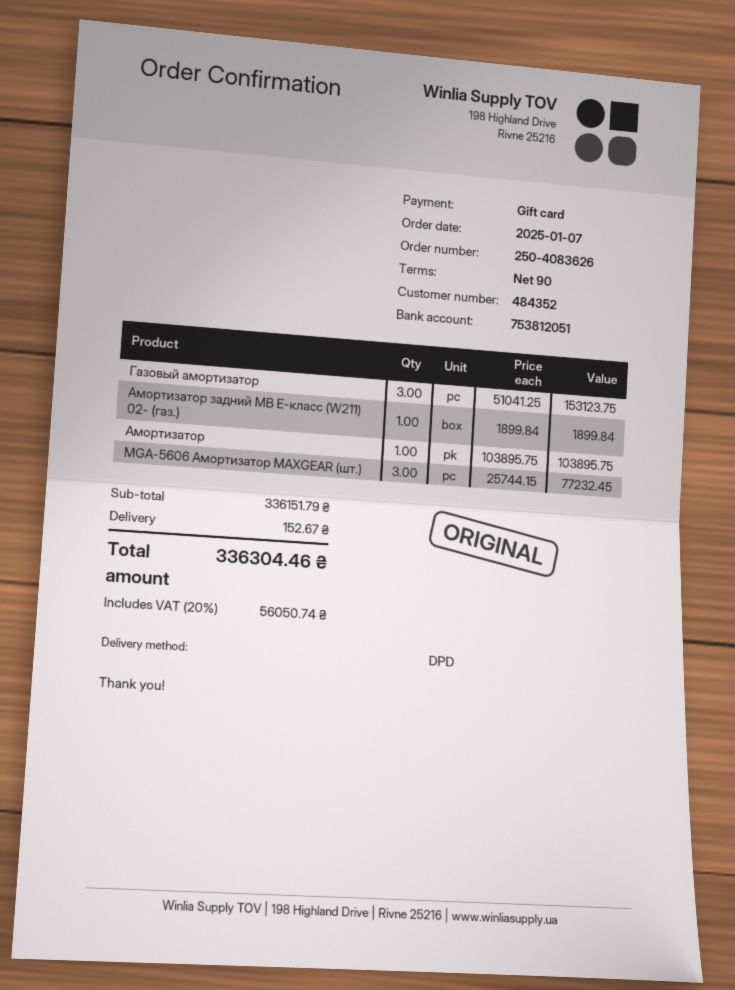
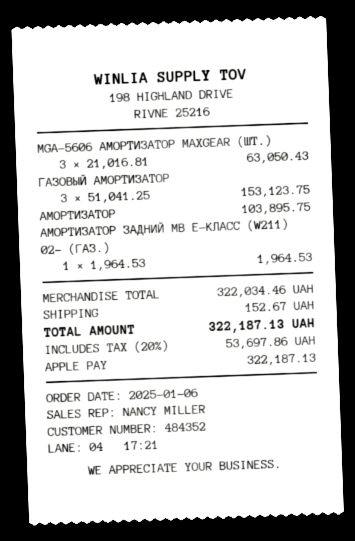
order date: 2025-01-07 -> 2025-01-06
payment method: gift card -> Apple Pay
Амортизатор задний MB E-класс (W211) 02- (газ.): 1 x 1899.84 = 1899.84 -> 1 x 1964.53 = 1964.53
MGA-5606 Амортизатор MAXGEAR (шт.): 3 x 25744.15 = 77232.45 -> 3 x 21016.81 = 63050.43
subtotal: 336151.79 -> 322034.46
tax: 20% = 56050.74 -> 20% = 53697.86
total: 336304.46 -> 322187.13

